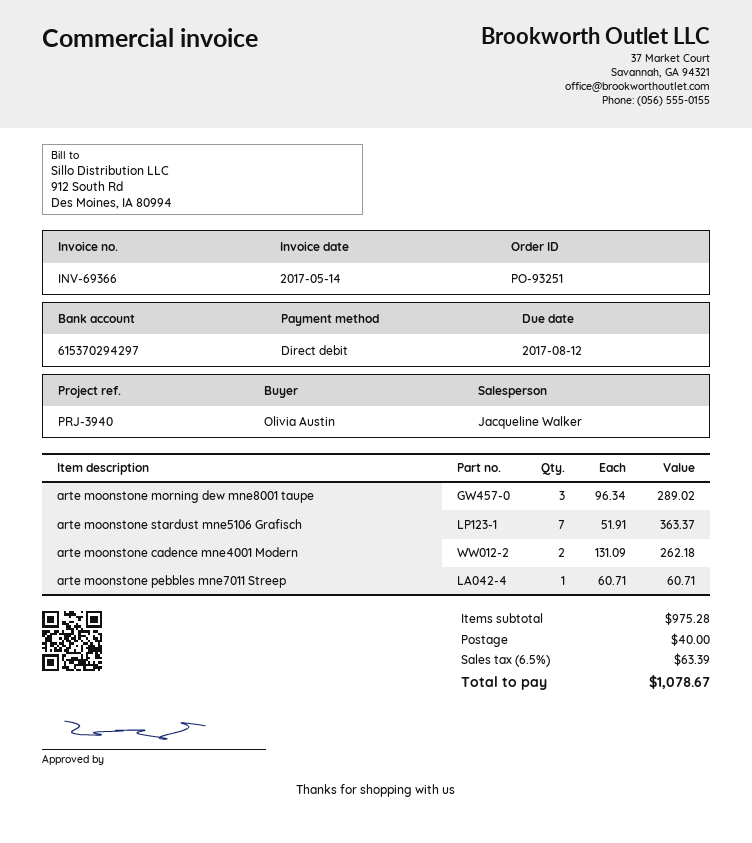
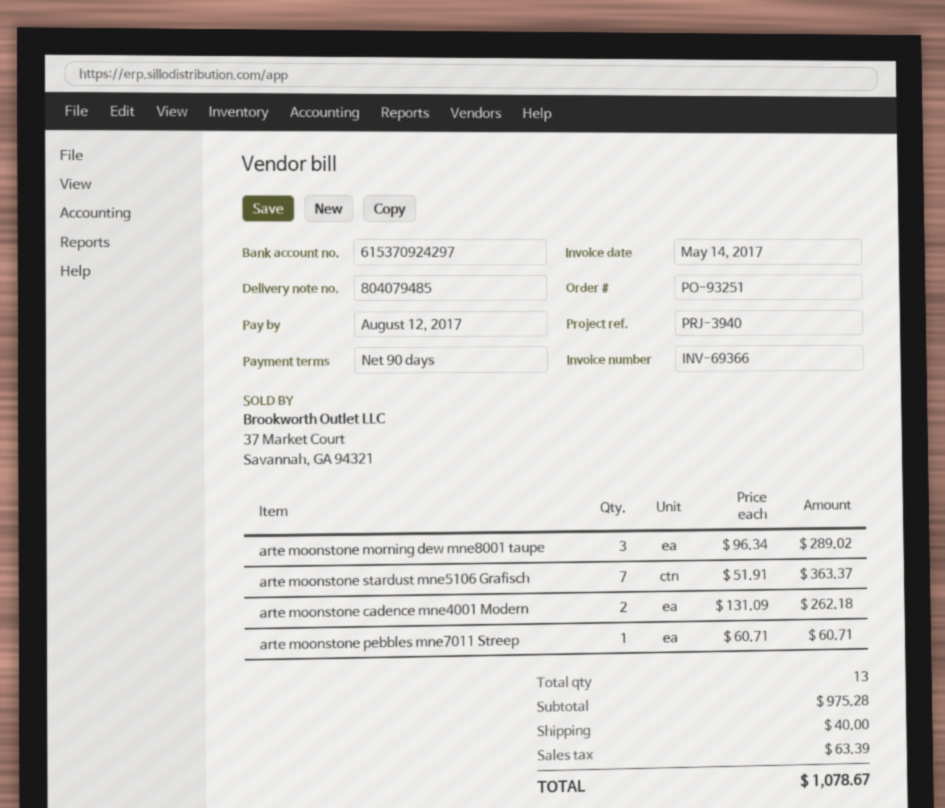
bank account: 615370294297 -> 615370924297

